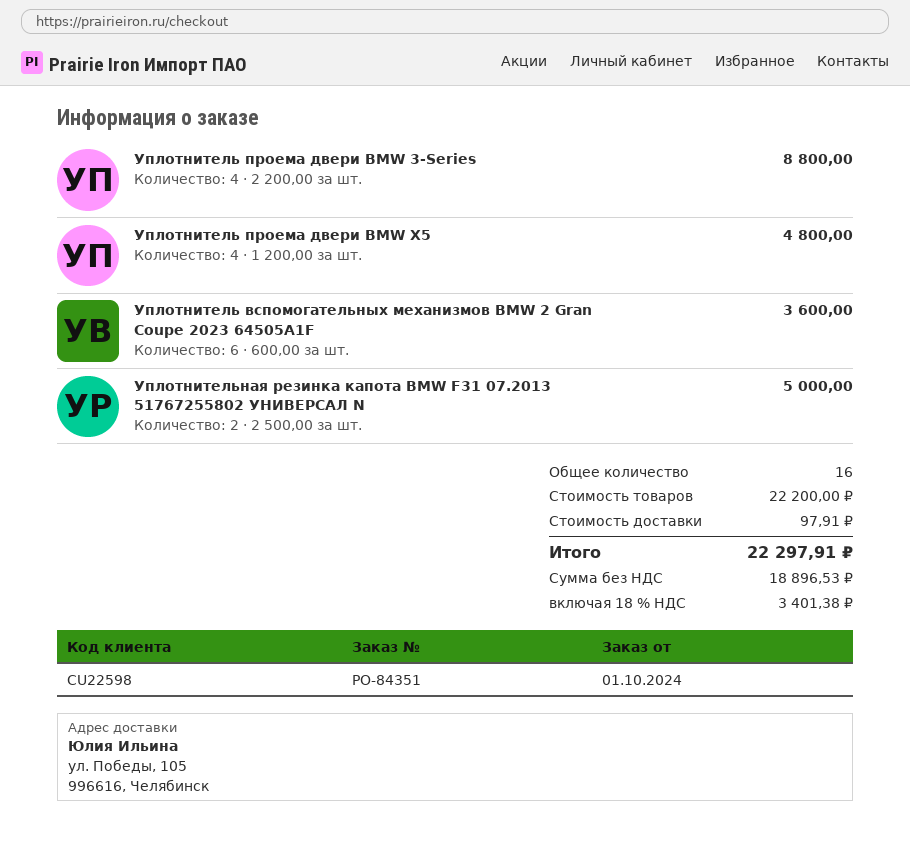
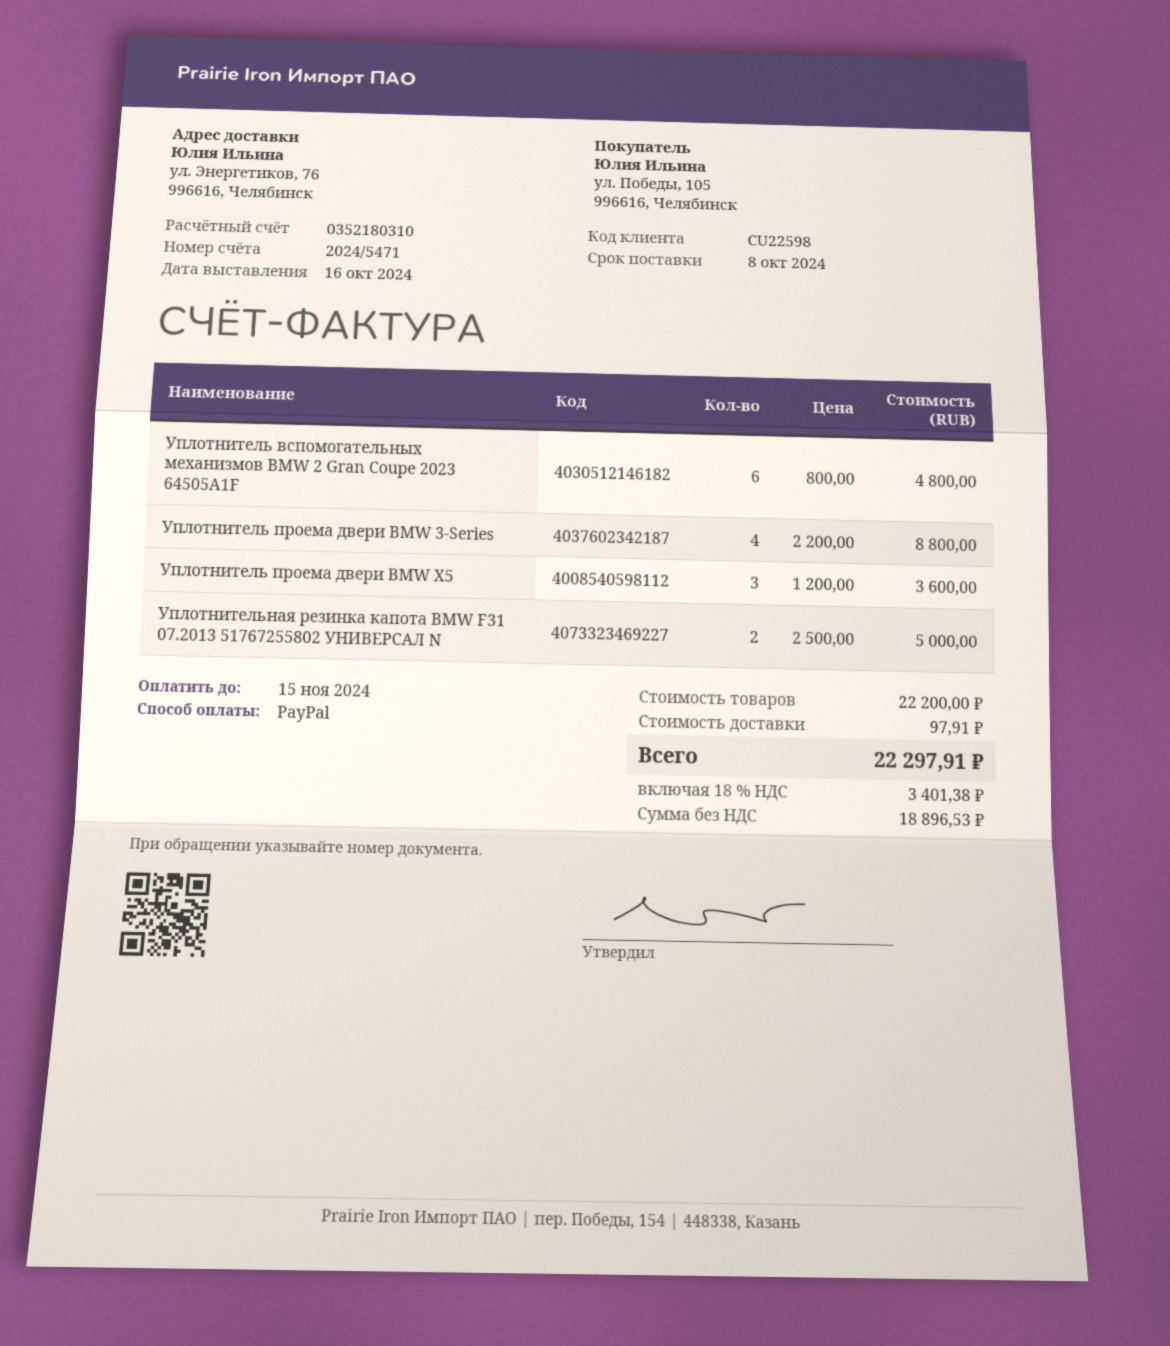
ship to: ул. Победы, 105, 996616, Челябинск -> ул. Энергетиков, 76, 996616, Челябинск
Уплотнитель проема двери BMW X5: 4 x 1200.00 = 4800.00 -> 3 x 1200.00 = 3600.00
Уплотнитель вспомогательных механизмов BMW 2 Gran Coupe 2023 64505A1F: 6 x 600.00 = 3600.00 -> 6 x 800.00 = 4800.00

